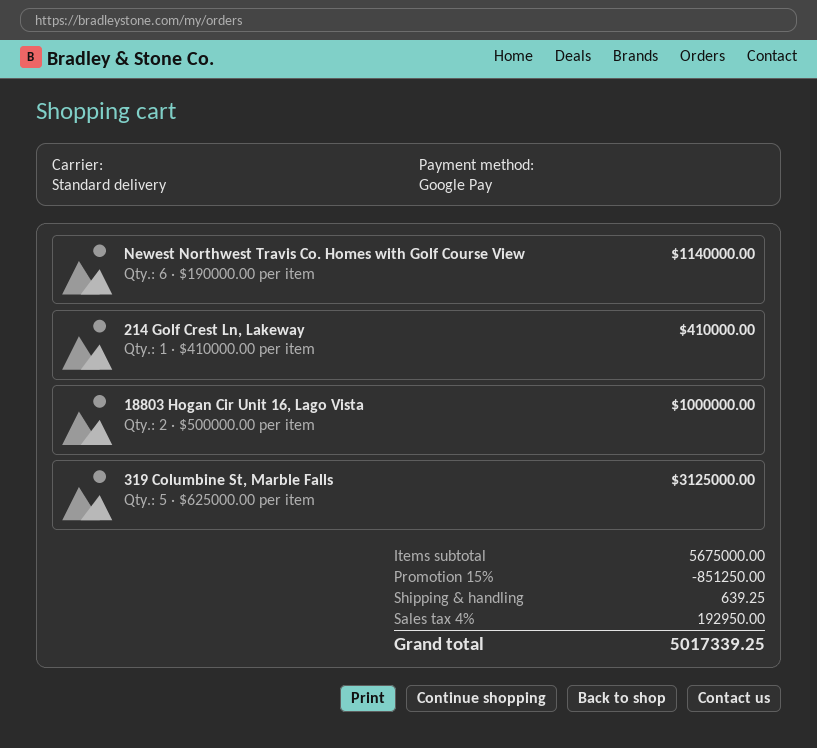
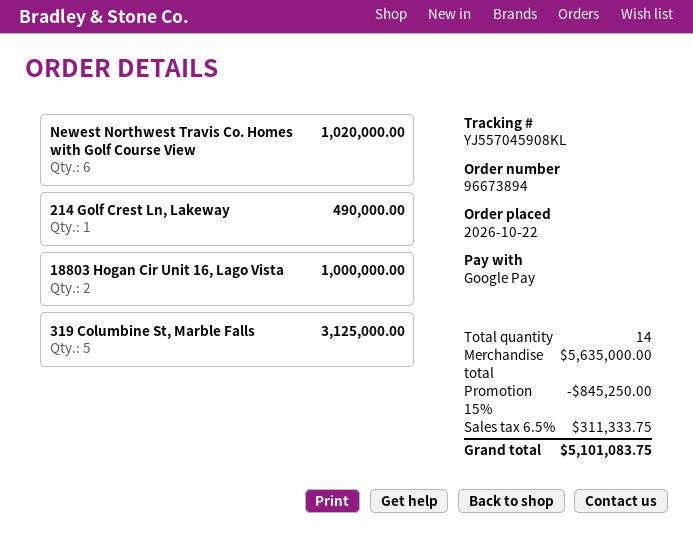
Newest Northwest Travis Co. Homes with Golf Course View: 6 for 1140000.00 -> 6 for 1020000.00
214 Golf Crest Ln, Lakeway: 1 for 410000.00 -> 1 for 490000.00
subtotal: 5675000.00 -> 5635000.00
discount: 15% = 851250.00 -> 15% = 845250.00
shipping: 639.25 -> none
tax: 4% = 192950.00 -> 6.5% = 311333.75
total: 5017339.25 -> 5101083.75

